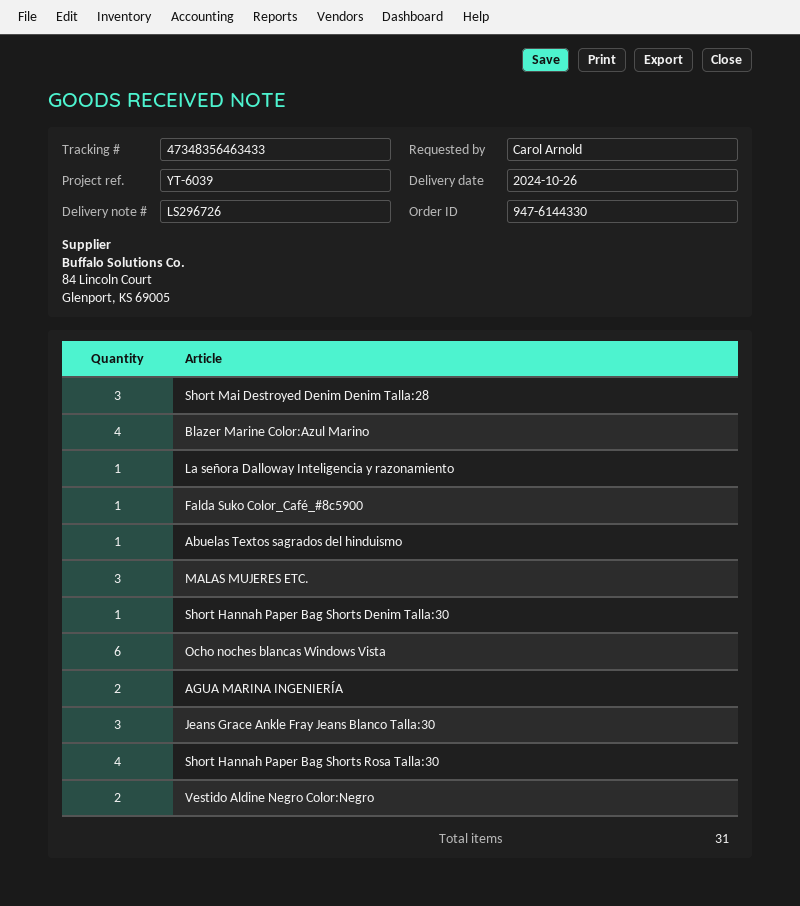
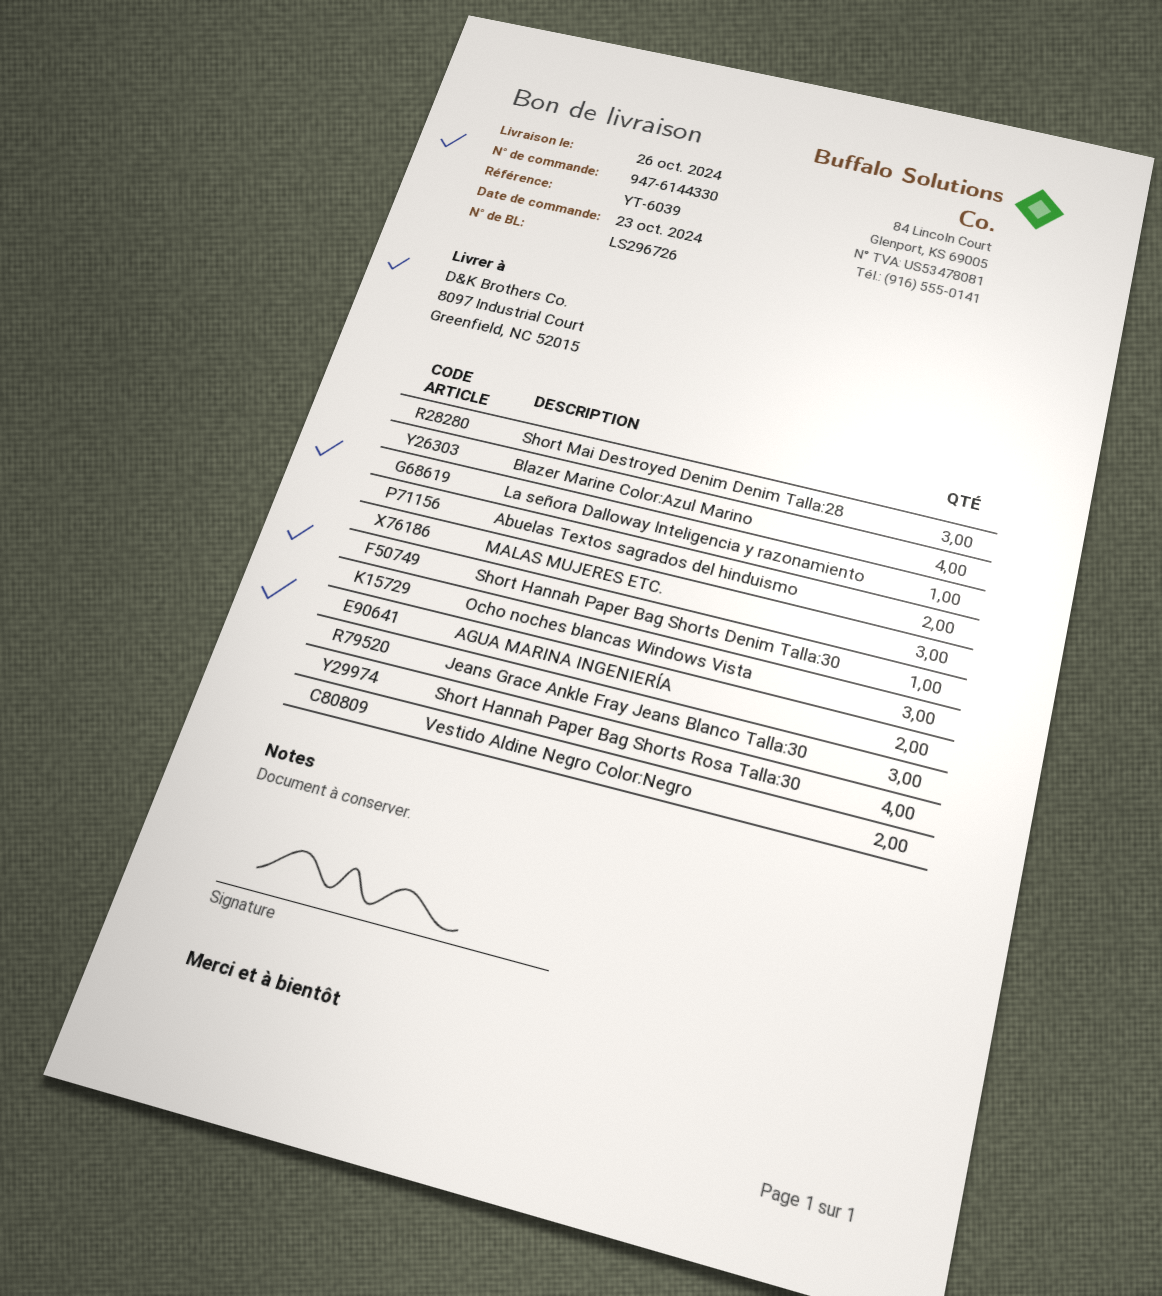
Falda Suko Color_Café_#8c5900: 1 -> none
Abuelas Textos sagrados del hinduismo: 1 -> 2
Ocho noches blancas Windows Vista: 6 -> 3

